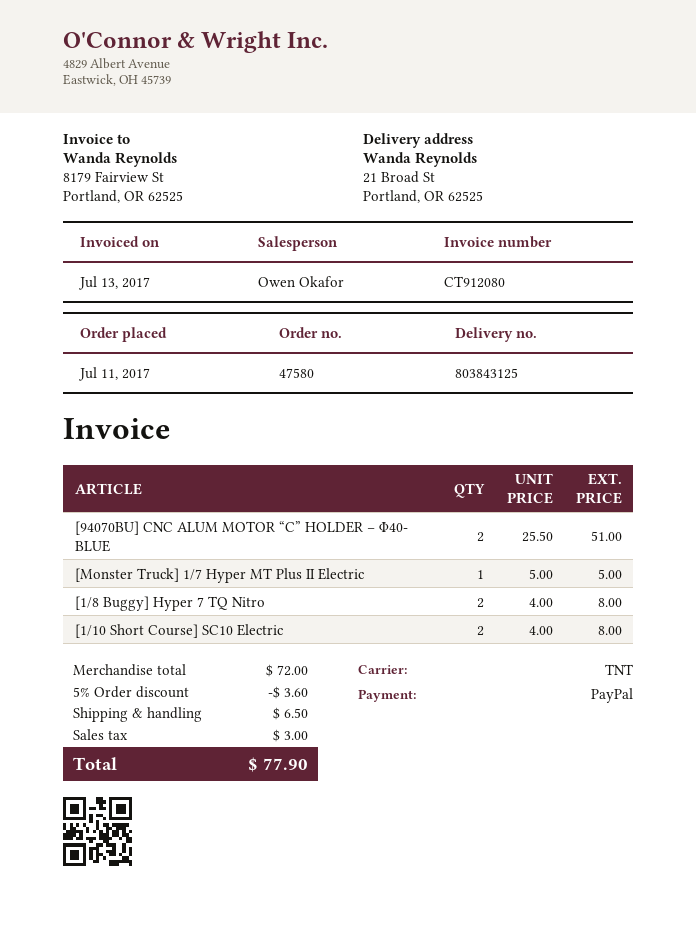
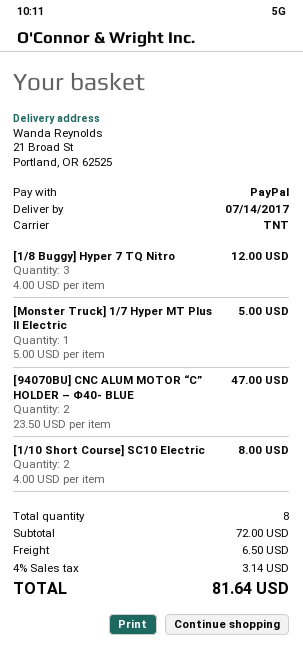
[94070BU] CNC ALUM MOTOR “C” HOLDER – Φ40- BLUE: 2 x 25.50 = 51.00 -> 2 x 23.50 = 47.00
[1/8 Buggy] Hyper 7 TQ Nitro: 2 x 4.00 = 8.00 -> 3 x 4.00 = 12.00
discount: 5% = 3.60 -> none
tax: 3.00 -> 3.14
total: 77.90 -> 81.64

